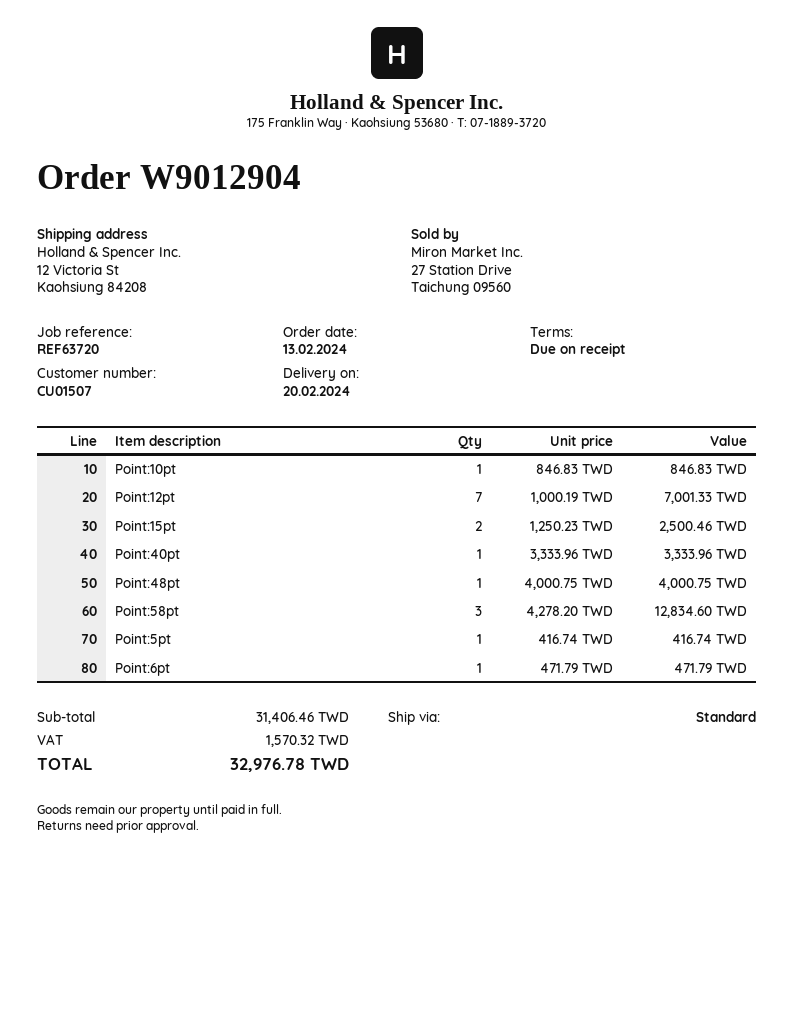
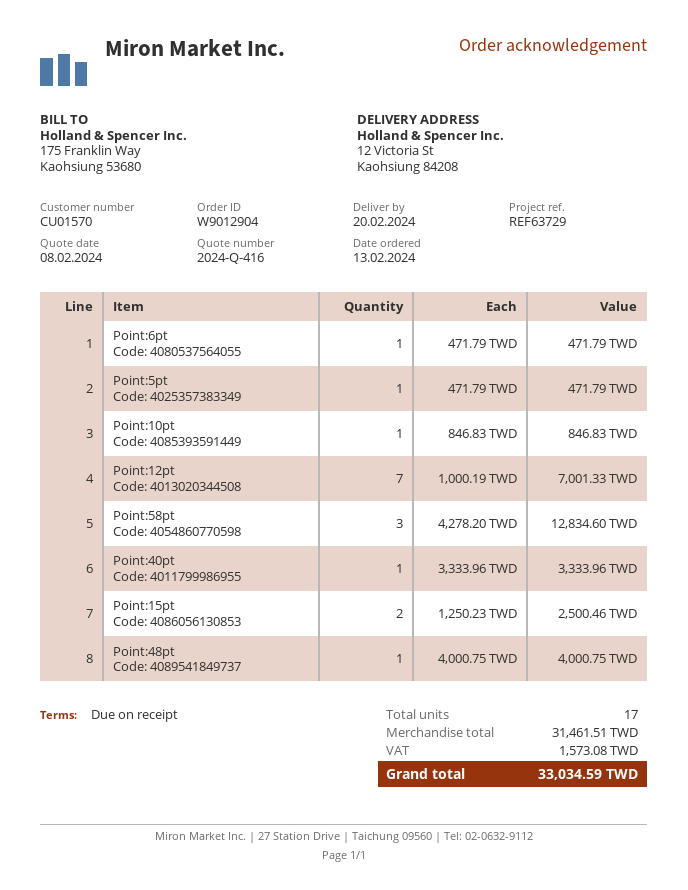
customer number: CU01507 -> CU01570
reference: REF63720 -> REF63729
Point:5pt: 1 x 416.74 = 416.74 -> 1 x 471.79 = 471.79
subtotal: 31406.46 -> 31461.51
tax: 1570.32 -> 1573.08
total: 32976.78 -> 33034.59

